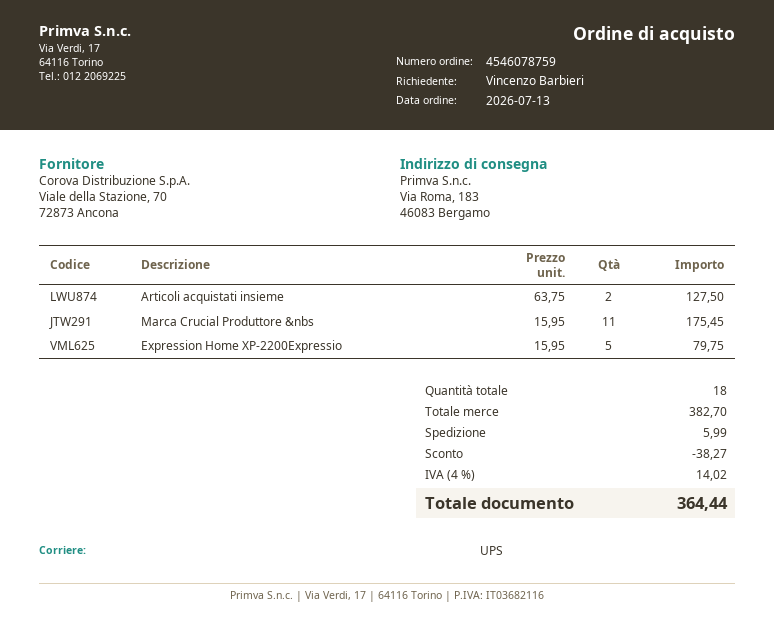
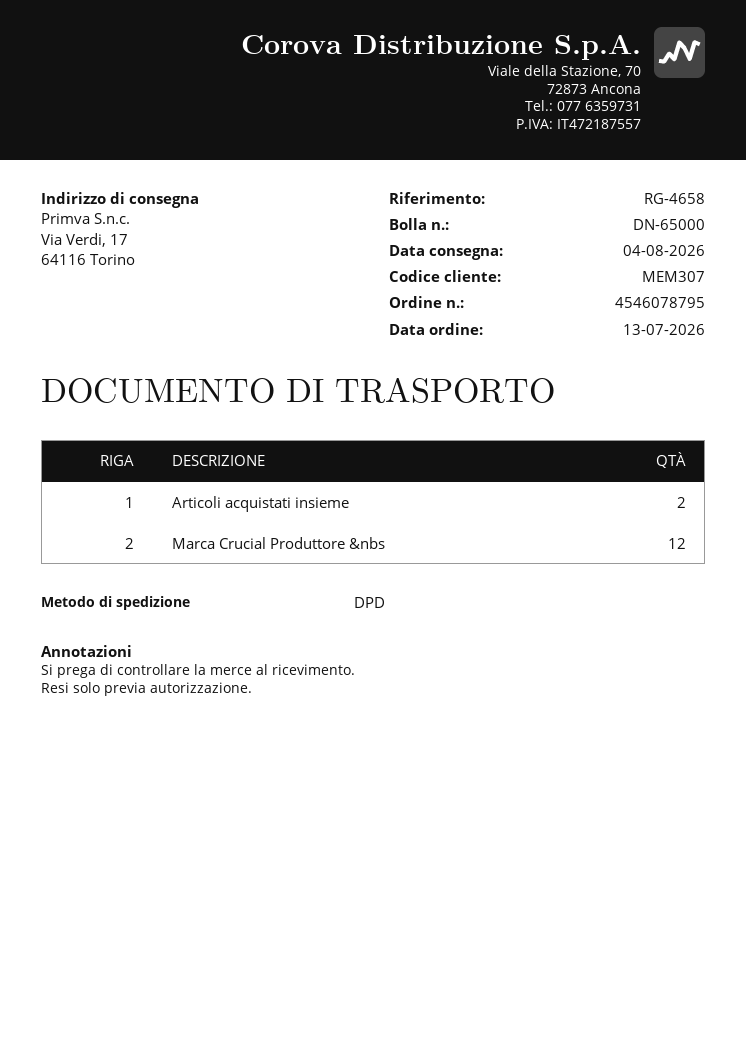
order number: 4546078759 -> 4546078795
shipping method: UPS -> DPD
ship to: Via Roma, 183, 46083 Bergamo -> Via Verdi, 17, 64116 Torino
Marca Crucial Produttore &nbs: 11 -> 12
Expression Home XP-2200Expressio: 5 -> none

